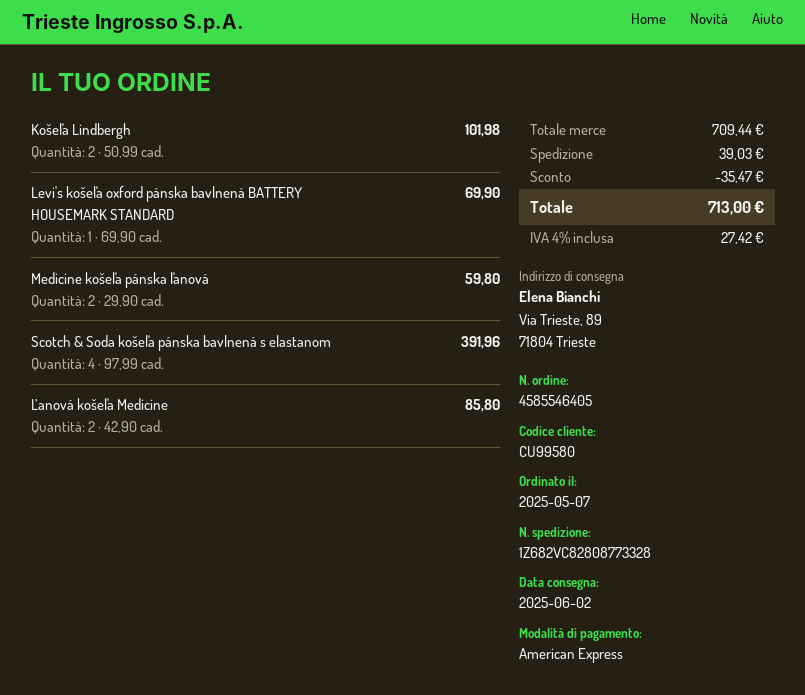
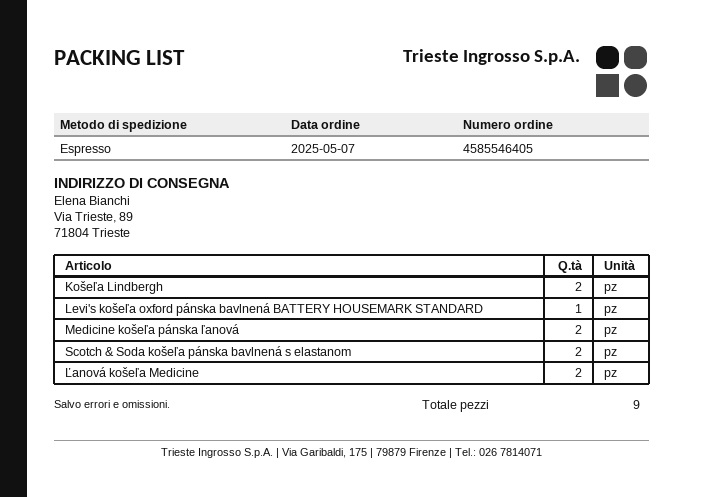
Scotch & Soda košeľa pánska bavlnená s elastanom: 4 -> 2

